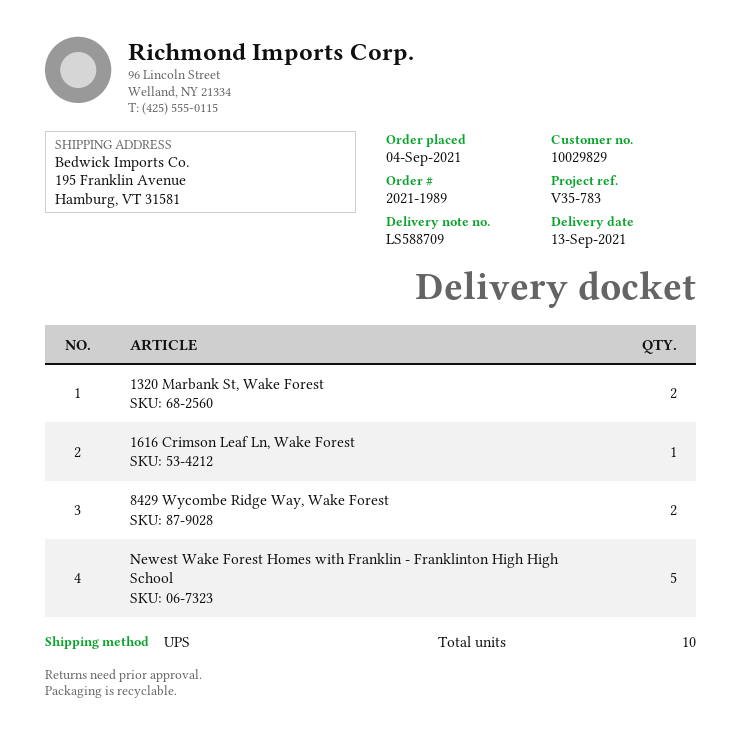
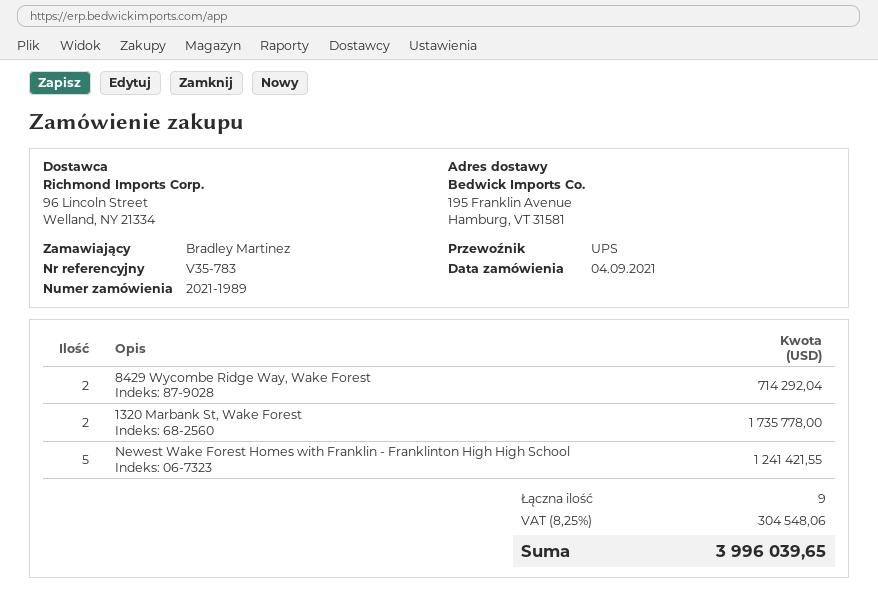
1616 Crimson Leaf Ln, Wake Forest: 1 -> none
total quantity: 10 -> 9

